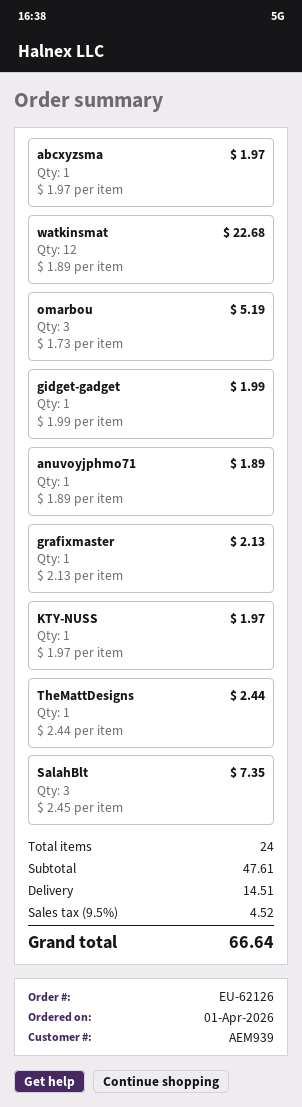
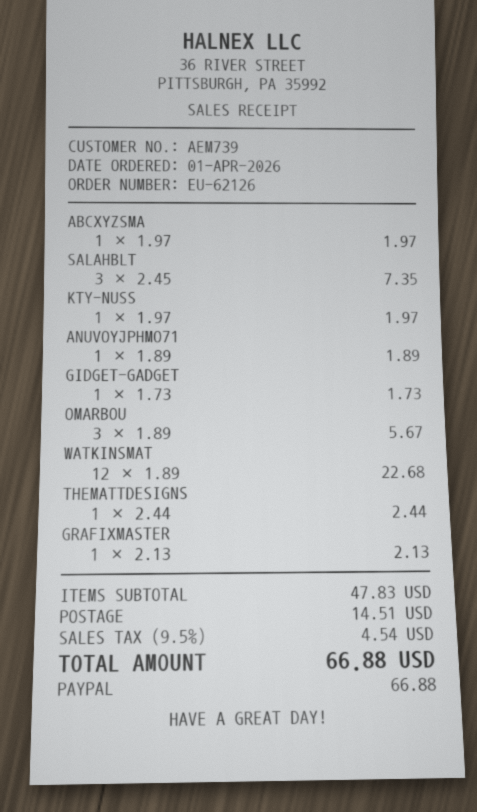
customer number: AEM939 -> AEM739
omarbou: 3 x 1.73 = 5.19 -> 3 x 1.89 = 5.67
gidget-gadget: 1 x 1.99 = 1.99 -> 1 x 1.73 = 1.73
subtotal: 47.61 -> 47.83
tax: 9.5% = 4.52 -> 9.5% = 4.54
total: 66.64 -> 66.88

